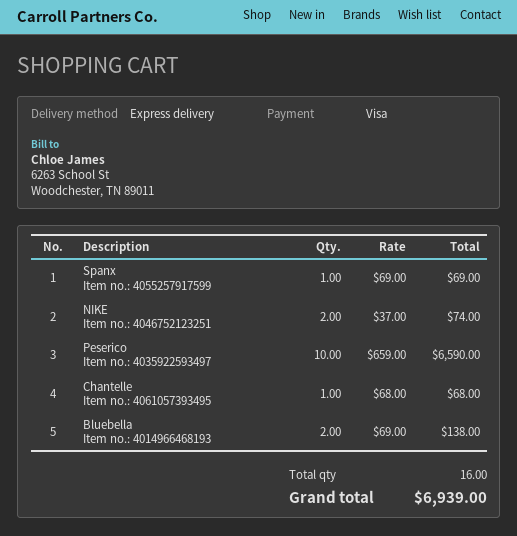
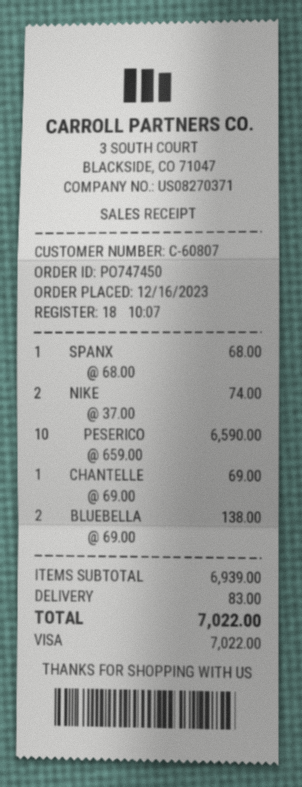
Spanx: 1 x 69.00 = 69.00 -> 1 x 68.00 = 68.00
Chantelle: 1 x 68.00 = 68.00 -> 1 x 69.00 = 69.00
shipping: none -> 83.00
total: 6939.00 -> 7022.00

